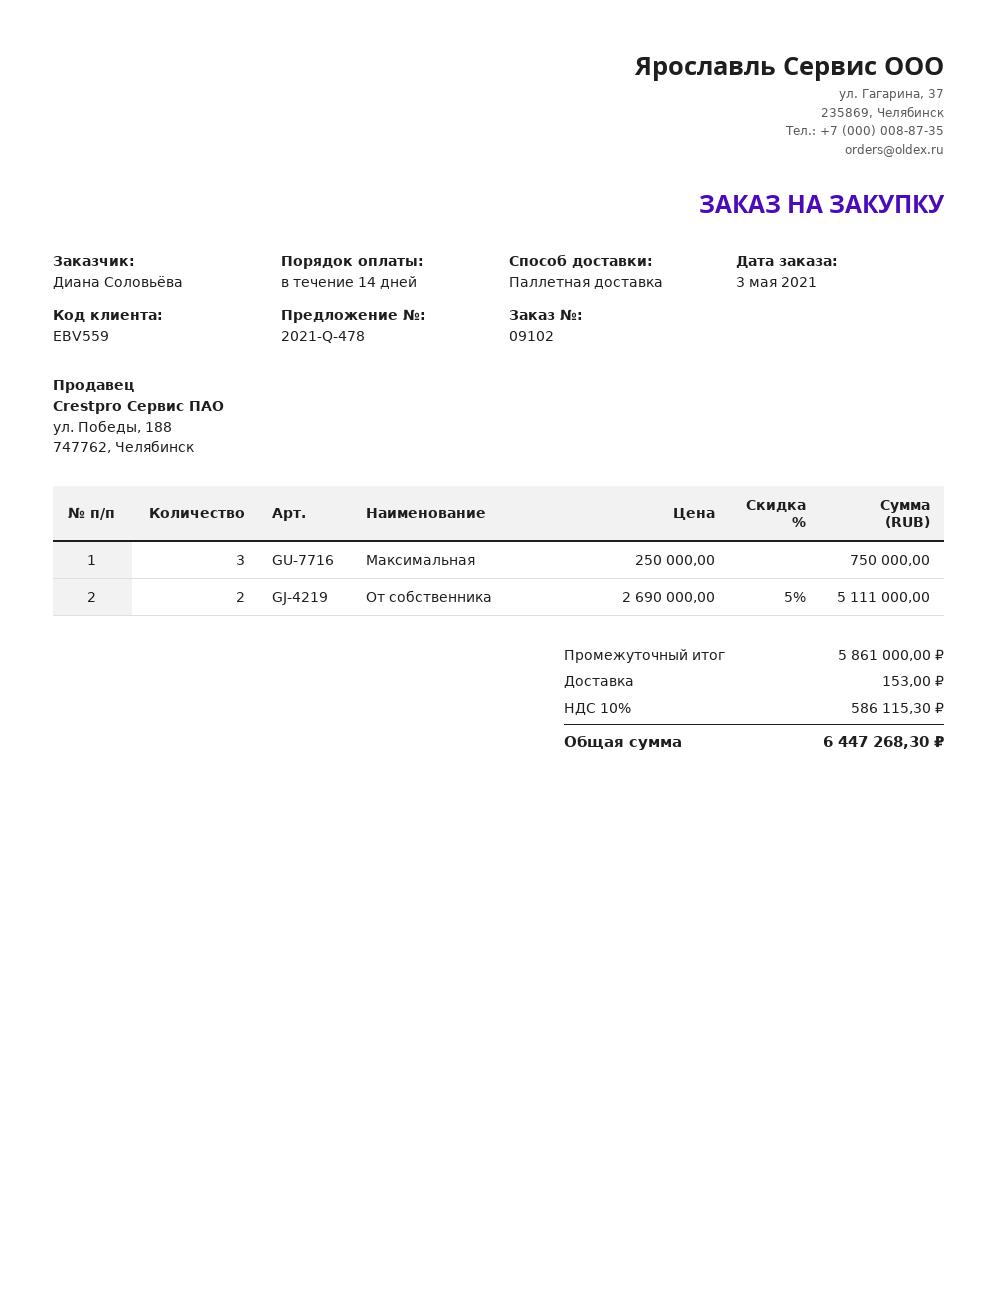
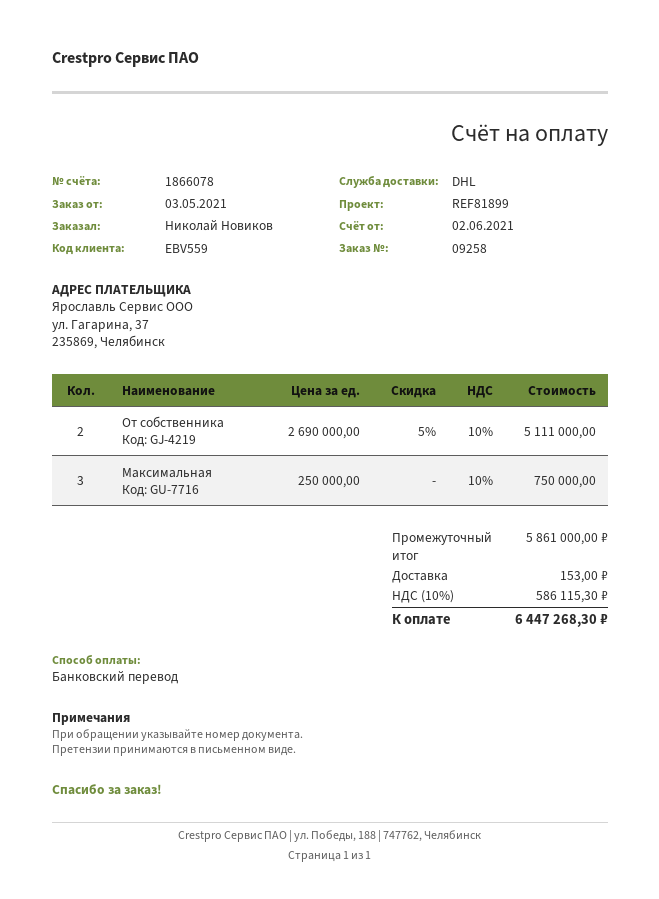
order number: 09102 -> 09258
ordered by: Диана Соловьёва -> Николай Новиков
shipping method: pallet freight -> DHL

